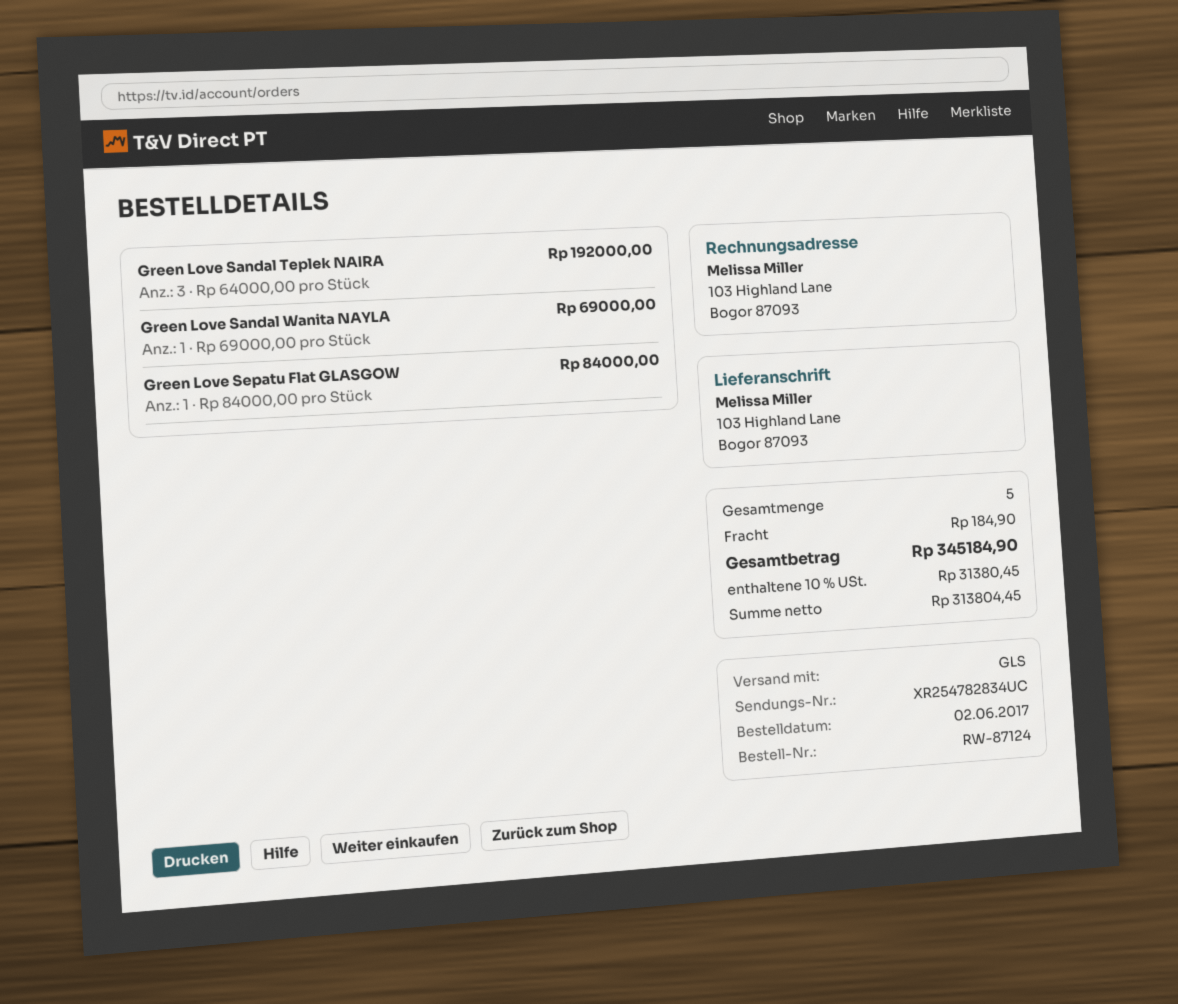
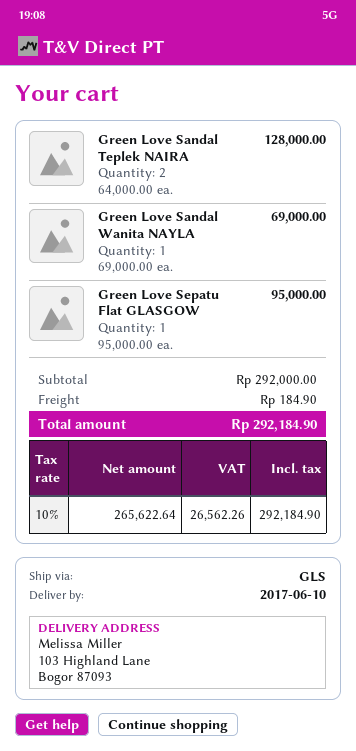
Green Love Sandal Teplek NAIRA: 3 x 64000.00 = 192000.00 -> 2 x 64000.00 = 128000.00
Green Love Sepatu Flat GLASGOW: 1 x 84000.00 = 84000.00 -> 1 x 95000.00 = 95000.00
net: 313804.45 -> 265622.64
tax: 10% = 31380.45 -> 10% = 26562.26
total: 345184.90 -> 292184.90

